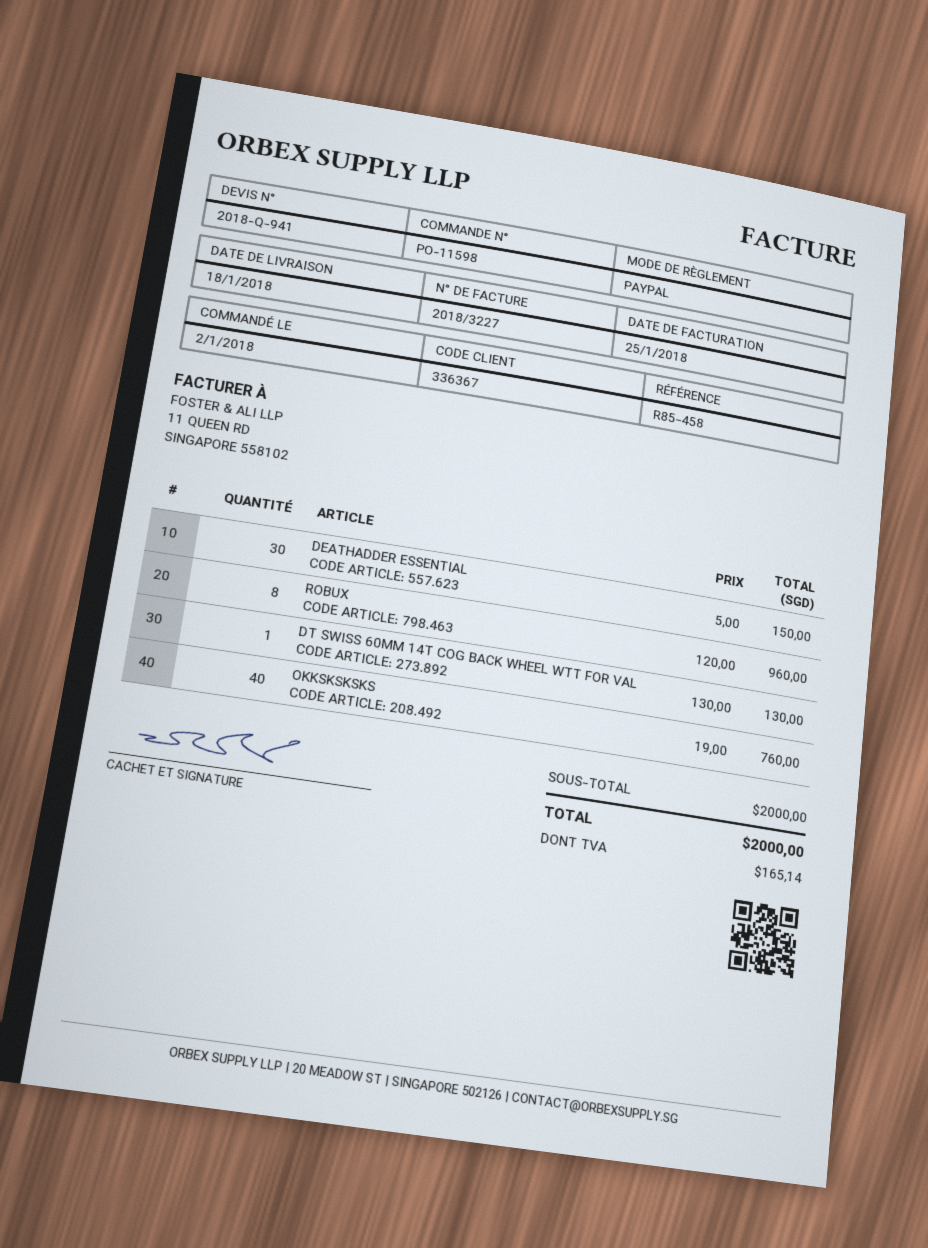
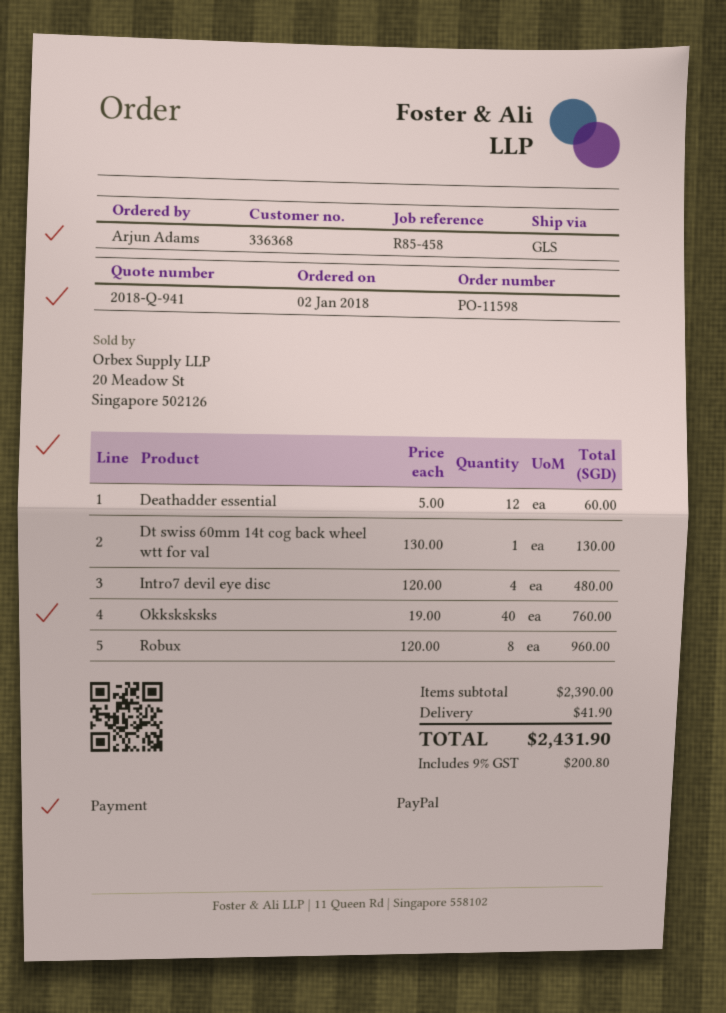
customer number: 336367 -> 336368
DEATHADDER ESSENTIAL: 30 x 5.00 = 150.00 -> 12 x 5.00 = 60.00
Intro7 devil eye disc: none -> 4 x 120.00 = 480.00
subtotal: 2000.00 -> 2390.00
shipping: none -> 41.90
tax: 165.14 -> 200.80
total: 2000.00 -> 2431.90

